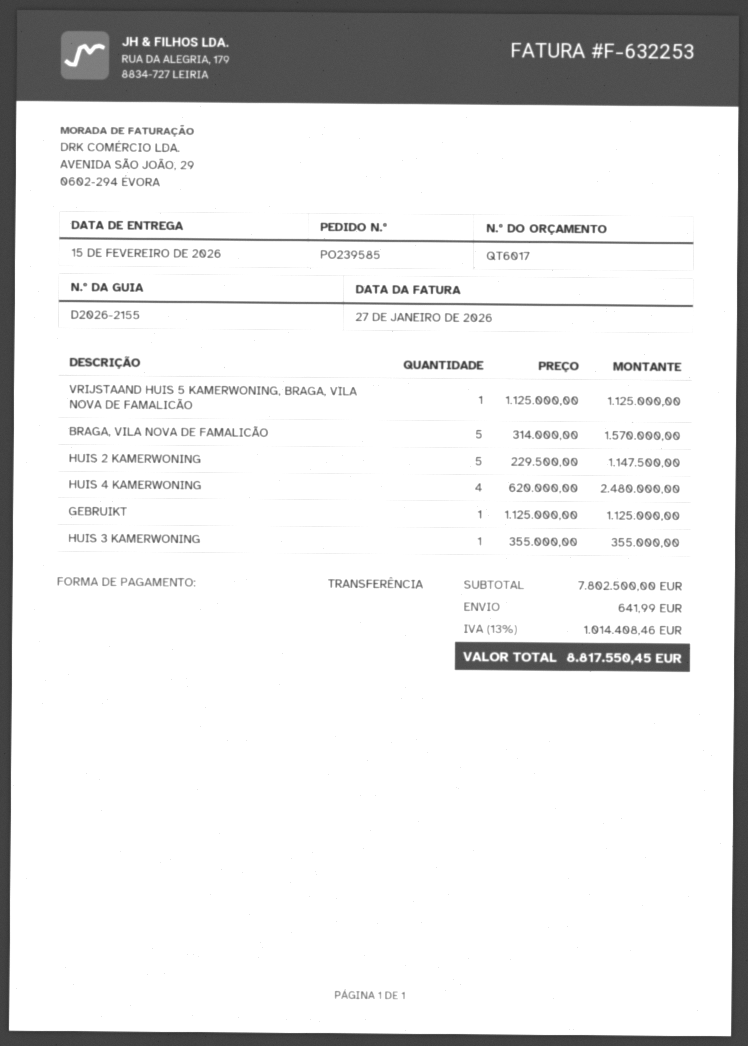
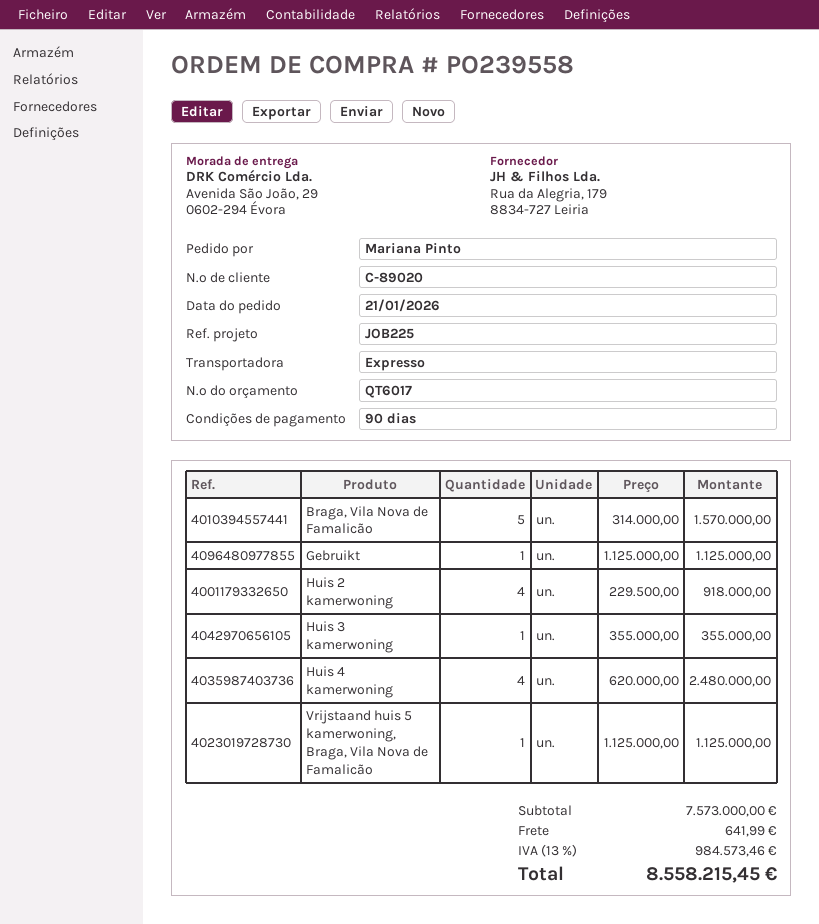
order number: PO239585 -> PO239558
HUIS 2 KAMERWONING: 5 x 229500.00 = 1147500.00 -> 4 x 229500.00 = 918000.00
subtotal: 7802500.00 -> 7573000.00
tax: 13% = 1014408.46 -> 13% = 984573.46
total: 8817550.45 -> 8558215.45

